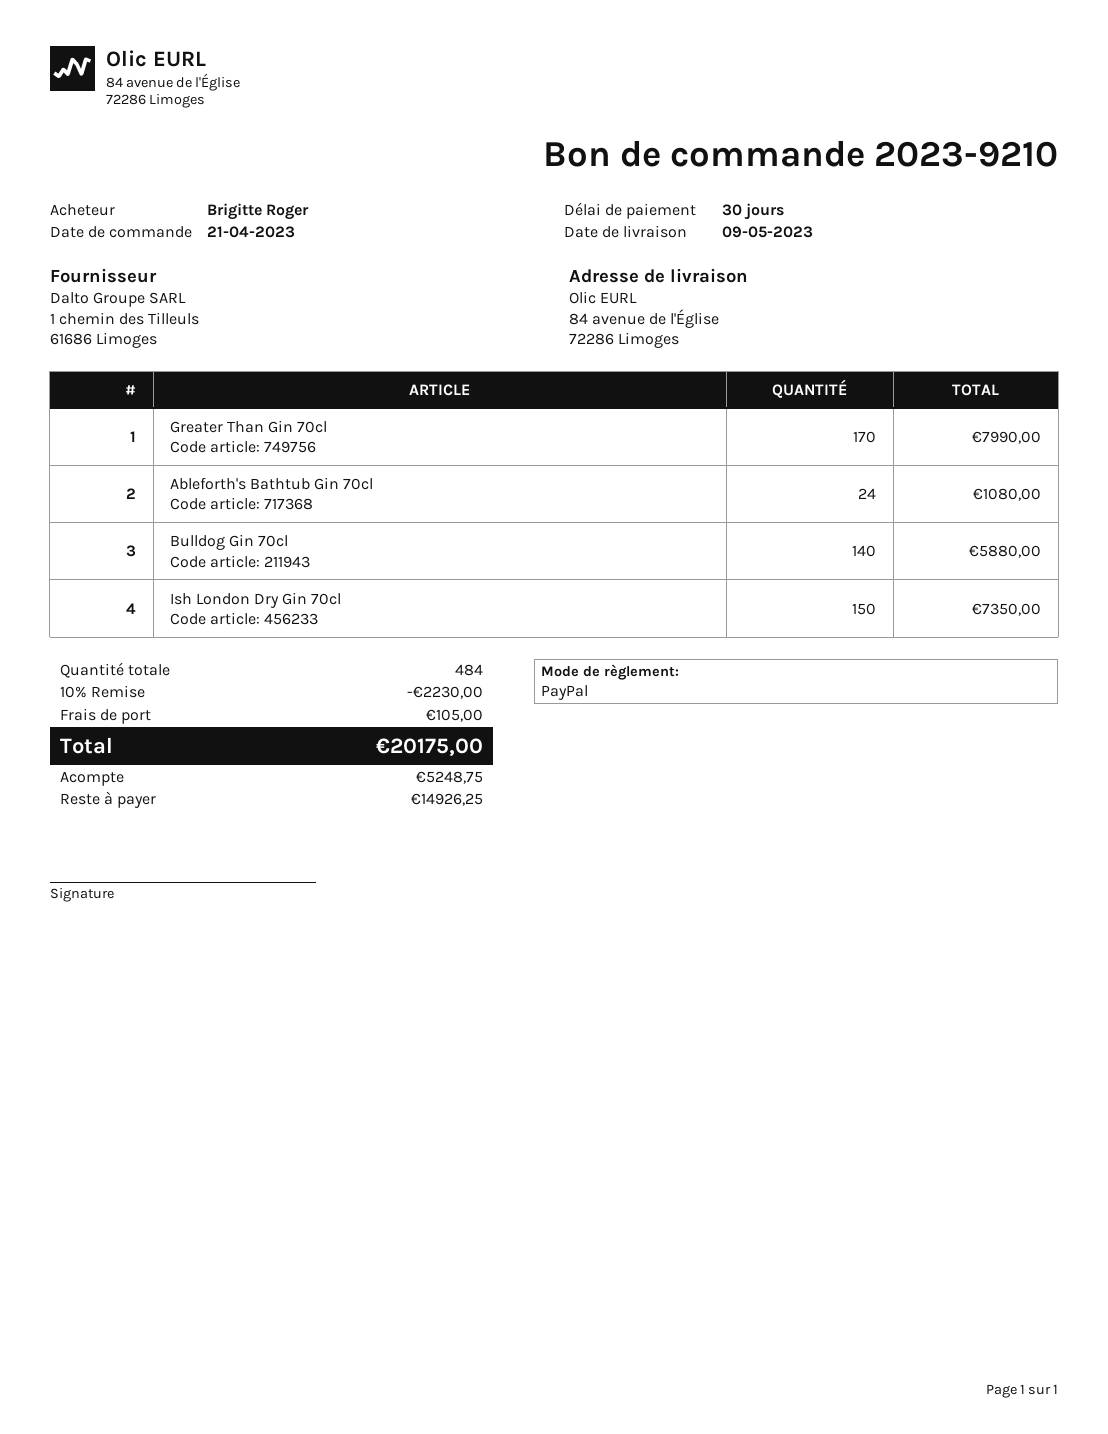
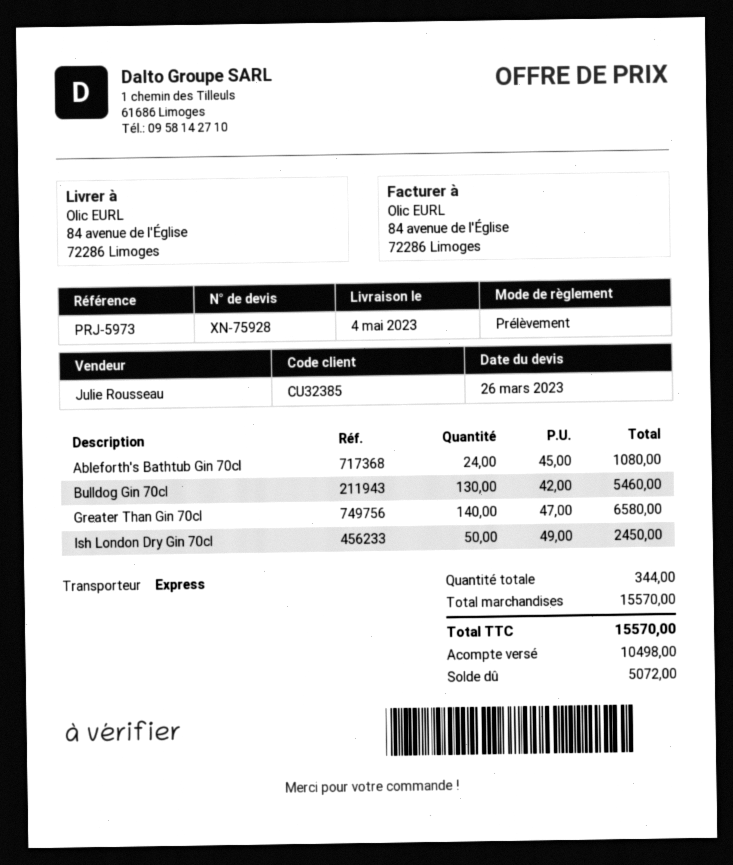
delivery date: 2023-05-09 -> 2023-05-04
payment method: PayPal -> direct debit
Greater Than Gin 70cl: 170 for 7990.00 -> 140 for 6580.00
Bulldog Gin 70cl: 140 for 5880.00 -> 130 for 5460.00
Ish London Dry Gin 70cl: 150 for 7350.00 -> 50 for 2450.00
total quantity: 484 -> 344
discount: 10% = 2230.00 -> none
shipping: 105.00 -> none
total: 20175.00 -> 15570.00
deposit: 5248.75 -> 10498.00
balance: 14926.25 -> 5072.00

